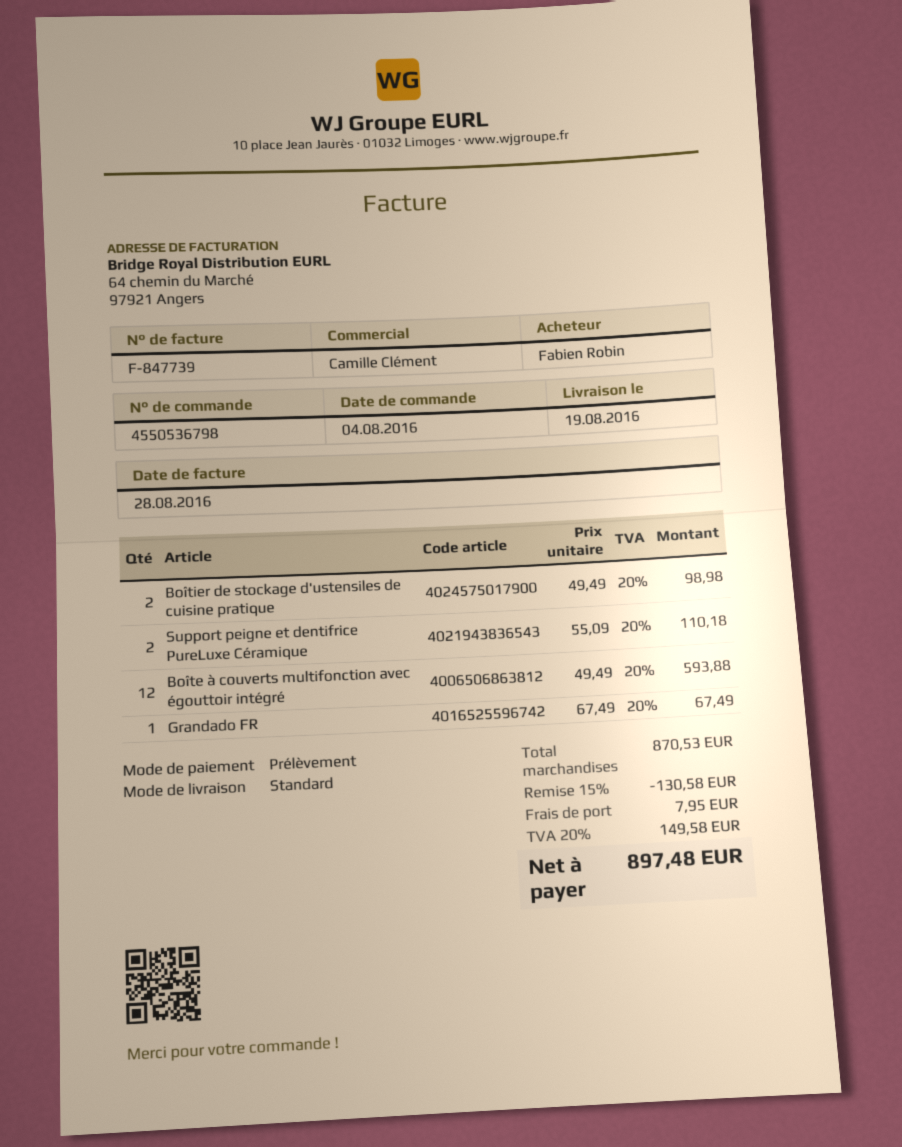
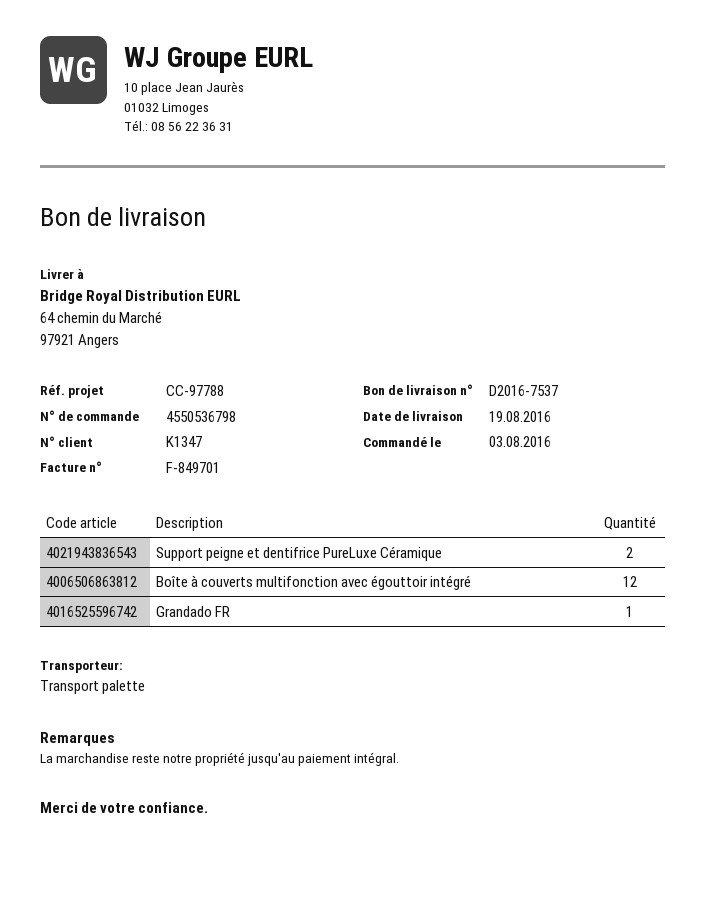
order date: 2016-08-04 -> 2016-08-03
invoice number: F-847739 -> F-849701
shipping method: standard -> pallet freight
Boîtier de stockage d'ustensiles de cuisine pratique: 2 -> none

